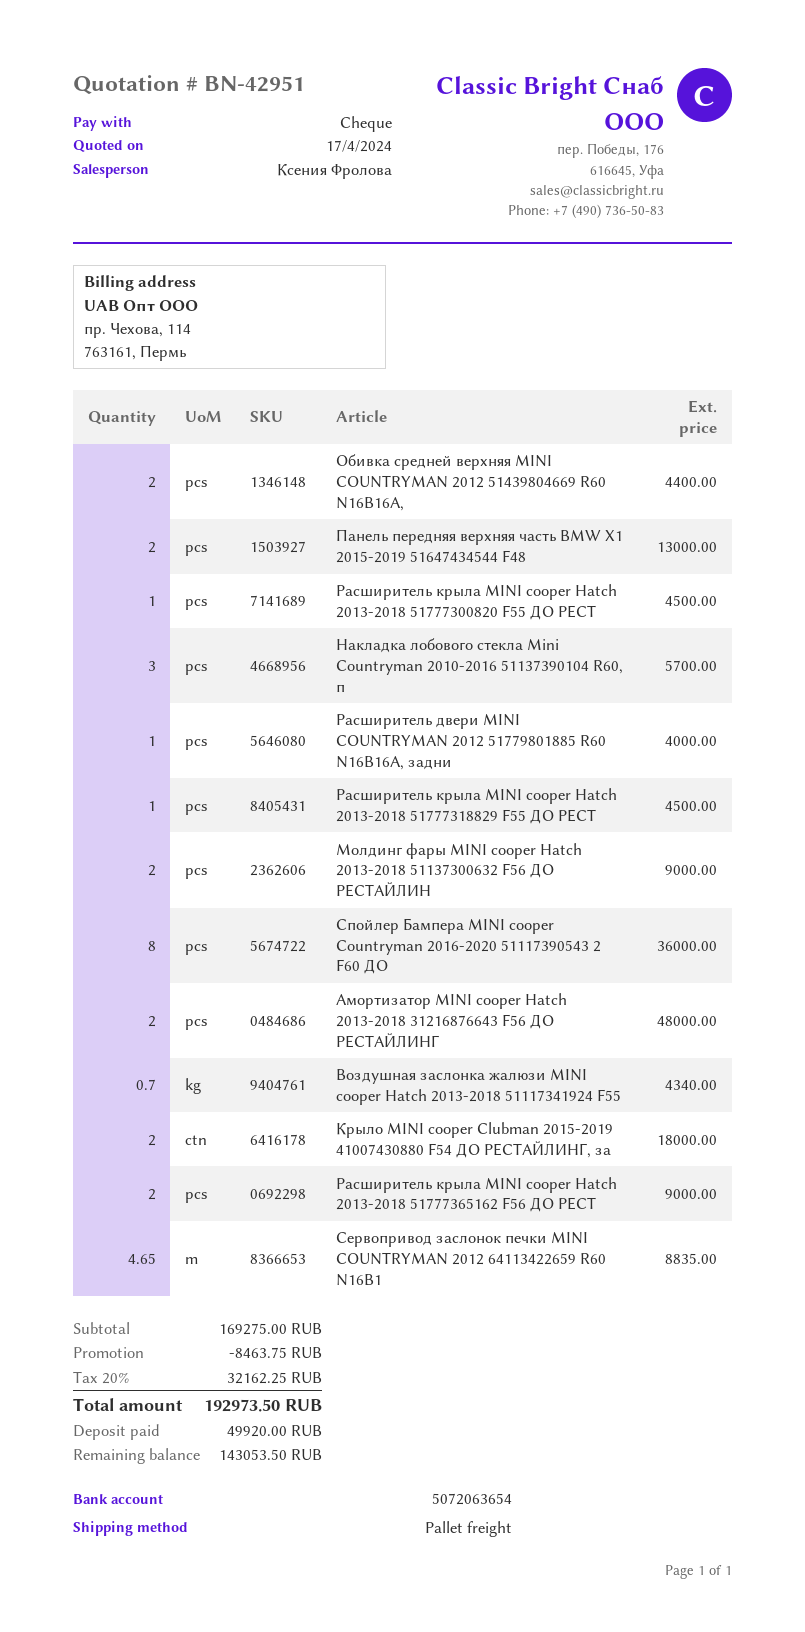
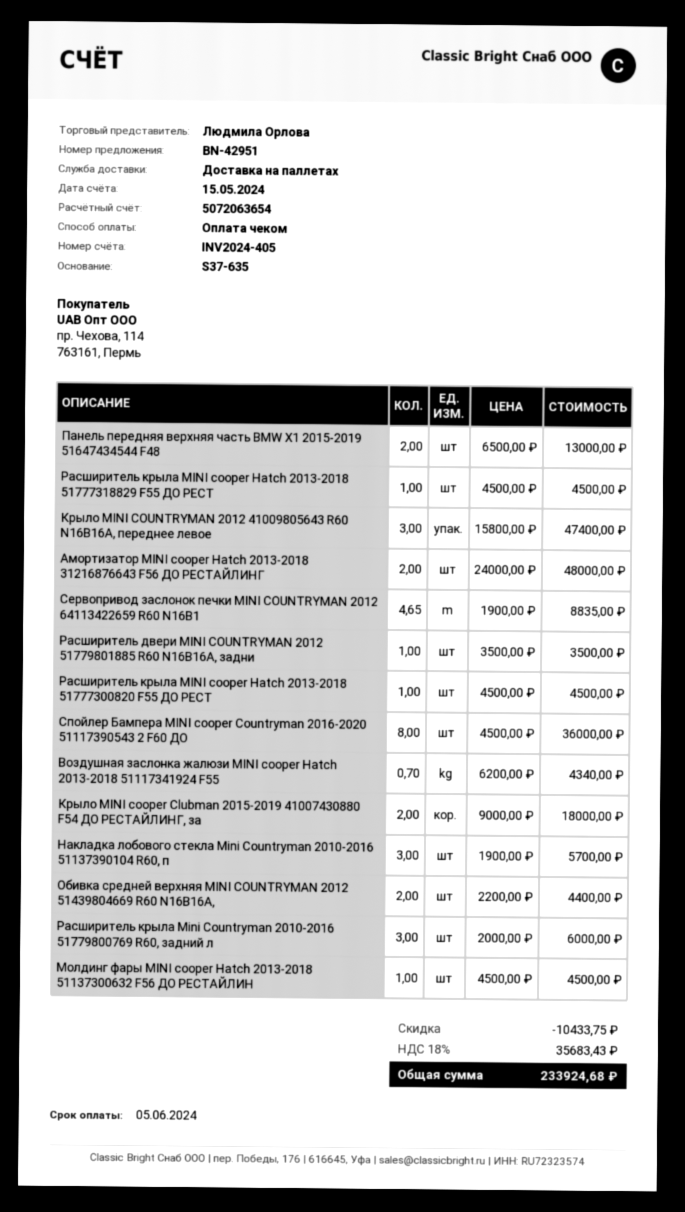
sales rep: Ксения Фролова -> Людмила Орлова
Расширитель двери MINI COUNTRYMAN 2012 51779801885 R60 N16B16A, задни: 1 for 4000.00 -> 1 for 3500.00
Молдинг фары MINI cooper Hatch 2013-2018 51137300632 F56 ДО РЕСТАЙЛИН: 2 for 9000.00 -> 1 for 4500.00
Расширитель крыла MINI cooper Hatch 2013-2018 51777365162 F56 ДО РЕСТ: 2 for 9000.00 -> none
Крыло MINI COUNTRYMAN 2012 41009805643 R60 N16B16A, переднее левое: none -> 3 for 47400.00
Расширитель крыла Mini Countryman 2010-2016 51779800769 R60, задний л: none -> 3 for 6000.00
discount: 8463.75 -> 10433.75
tax: 20% = 32162.25 -> 18% = 35683.43
total: 192973.50 -> 233924.68

